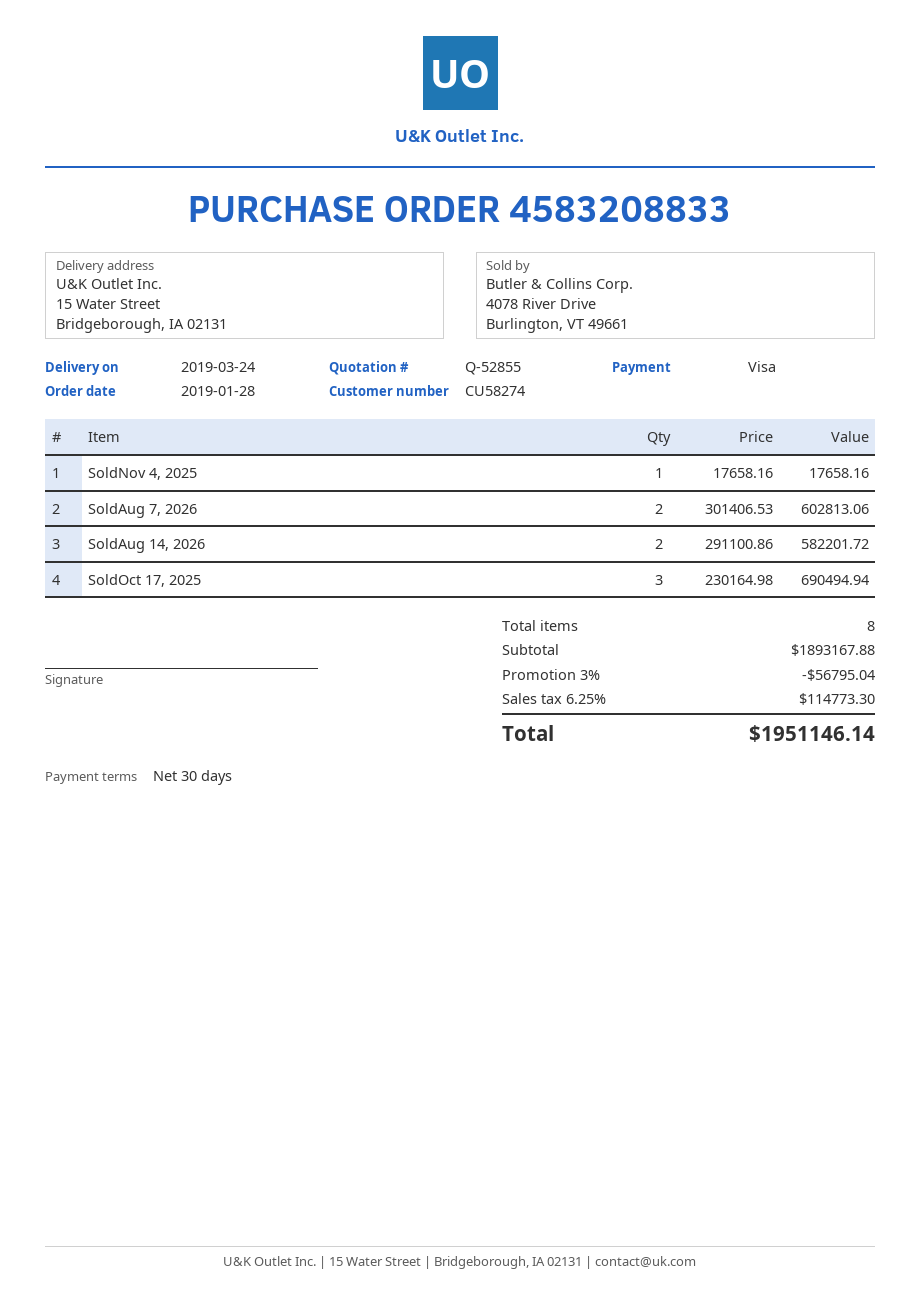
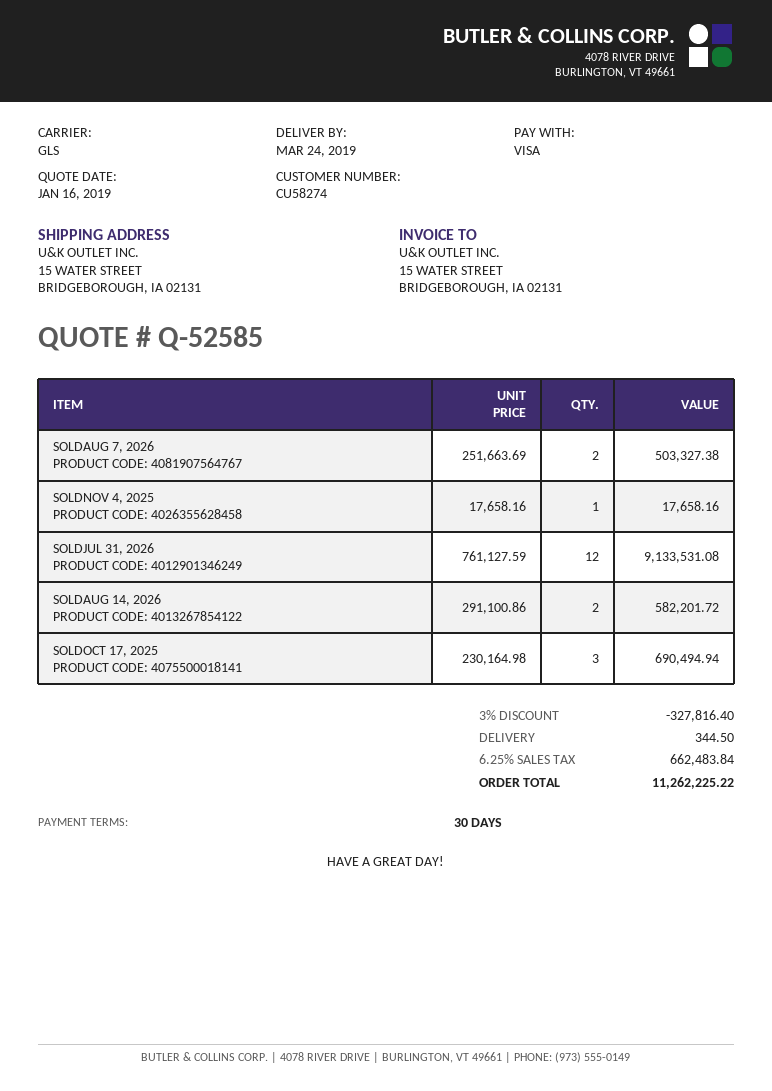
quote number: Q-52855 -> Q-52585
SoldAug 7, 2026: 2 x 301406.53 = 602813.06 -> 2 x 251663.69 = 503327.38
SOLDJUL 31, 2026: none -> 12 x 761127.59 = 9133531.08
discount: 3% = 56795.04 -> 3% = 327816.40
shipping: none -> 344.50
tax: 6.25% = 114773.30 -> 6.25% = 662483.84
total: 1951146.14 -> 11262225.22

